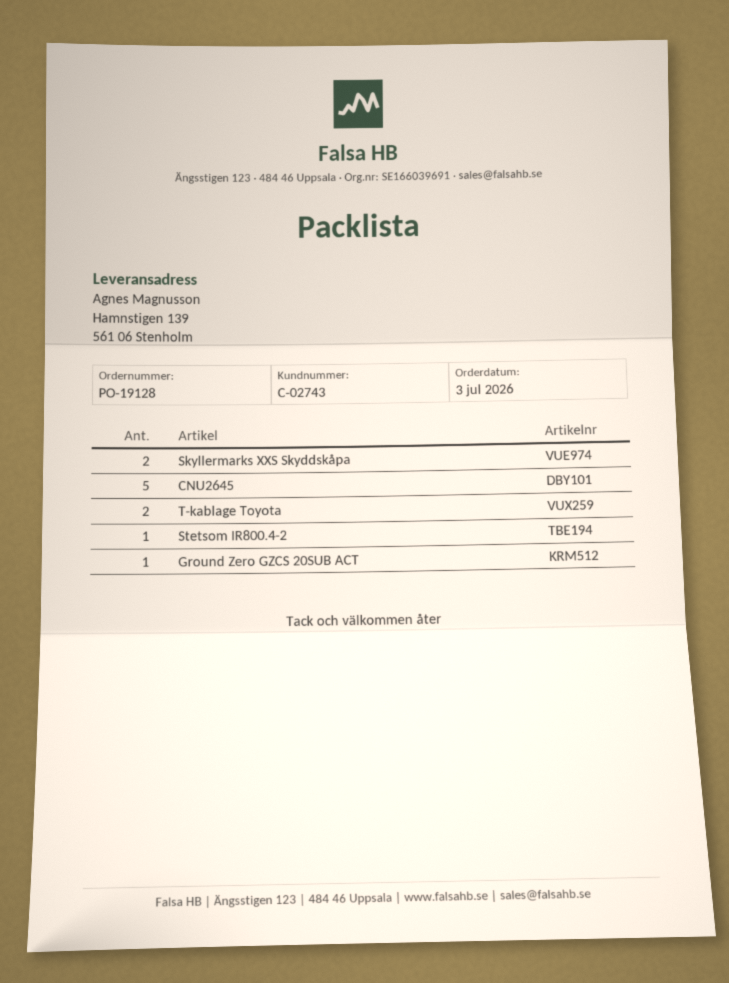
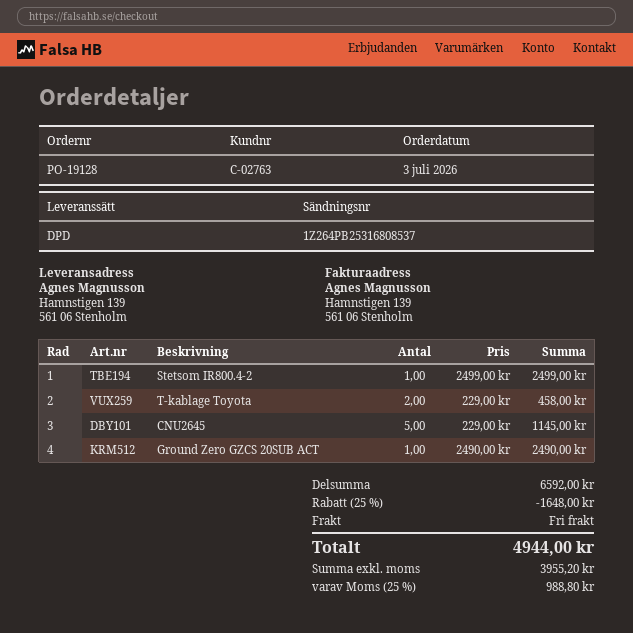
customer number: C-02743 -> C-02763
Skyllermarks XXS Skyddskåpa: 2 -> none

